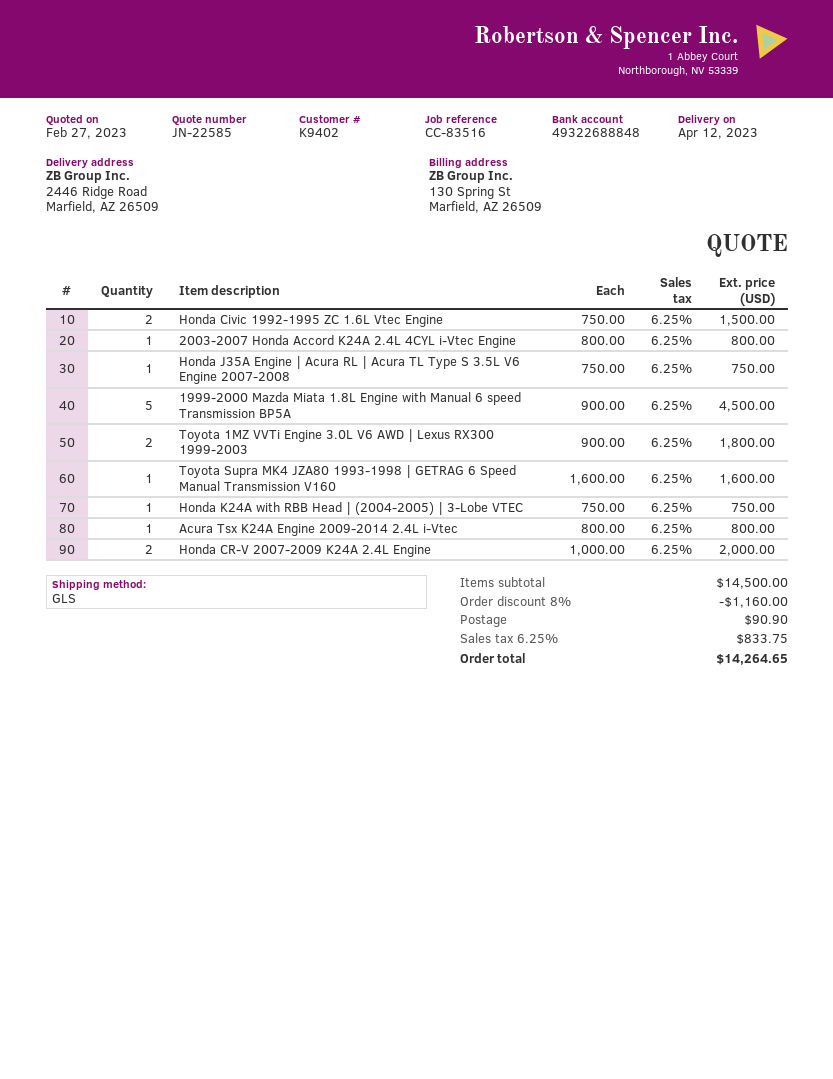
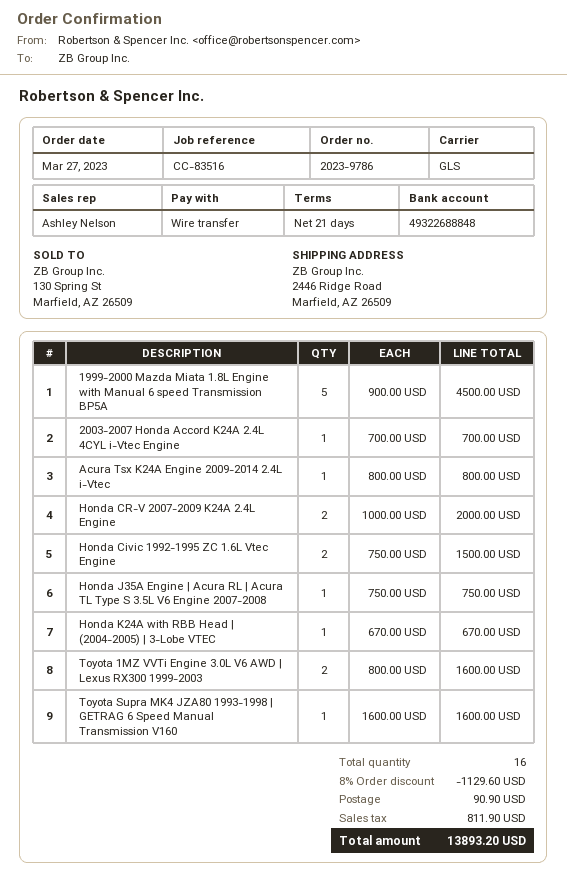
2003-2007 Honda Accord K24A 2.4L 4CYL i-Vtec Engine: 1 x 800.00 = 800.00 -> 1 x 700.00 = 700.00
Toyota 1MZ VVTi Engine 3.0L V6 AWD | Lexus RX300 1999-2003: 2 x 900.00 = 1800.00 -> 2 x 800.00 = 1600.00
Honda K24A with RBB Head | (2004-2005) | 3-Lobe VTEC: 1 x 750.00 = 750.00 -> 1 x 670.00 = 670.00
discount: 8% = 1160.00 -> 8% = 1129.60
tax: 833.75 -> 811.90
total: 14264.65 -> 13893.20

